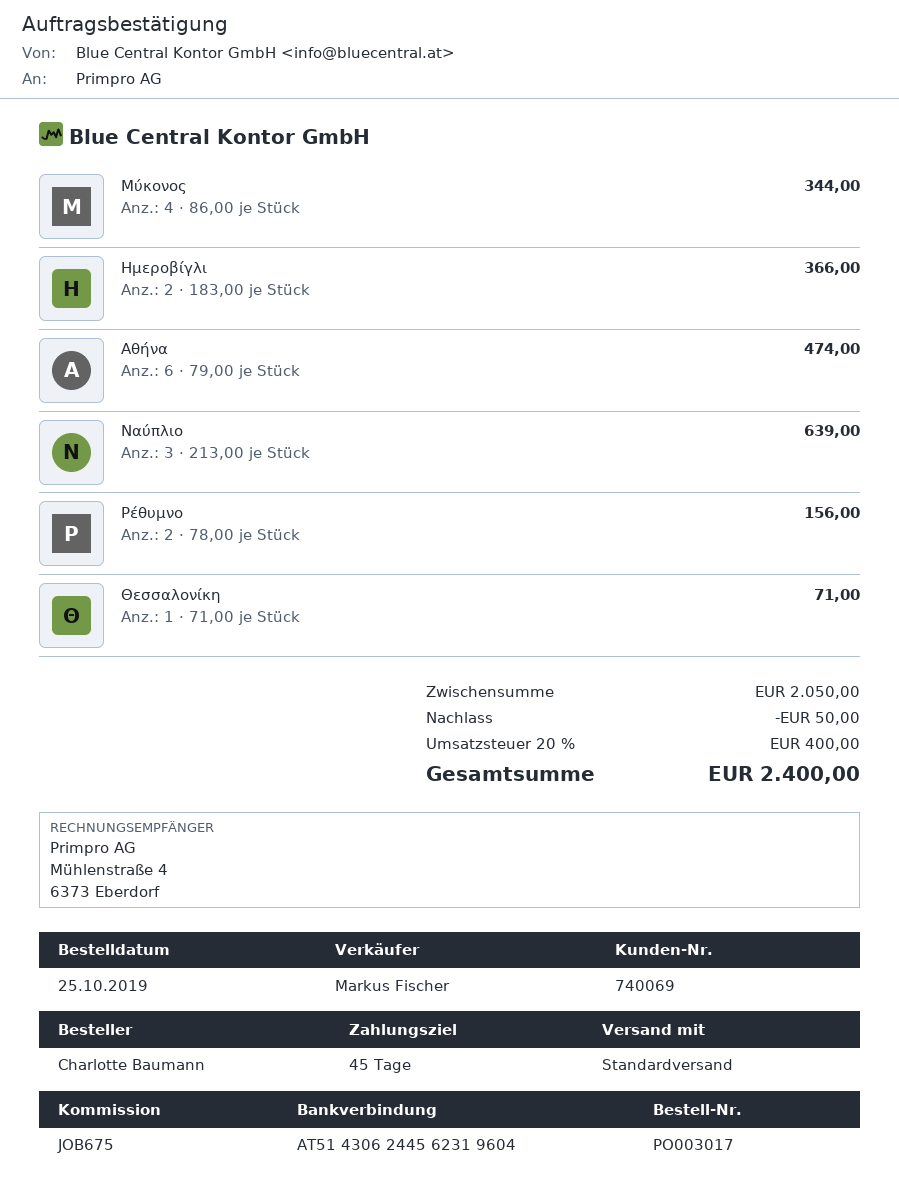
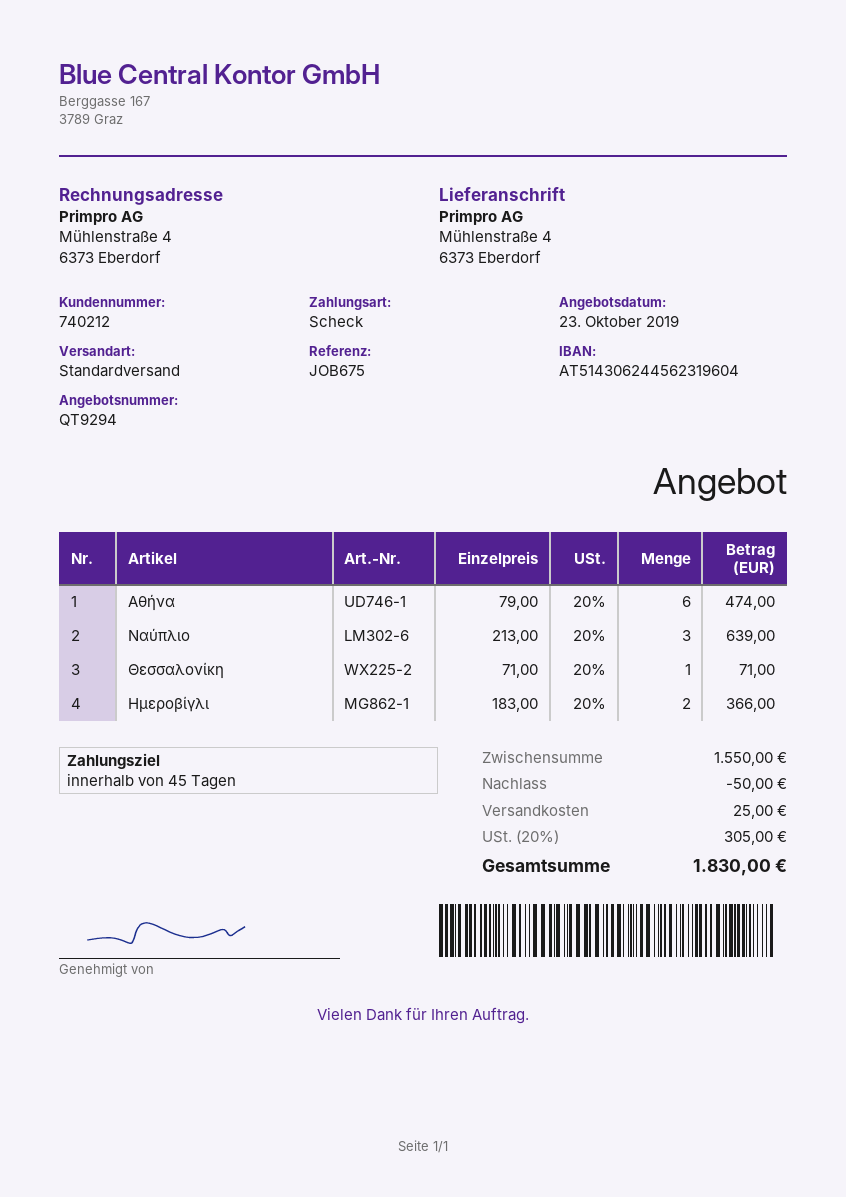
customer number: 740069 -> 740212
Μύκονος: 4 x 86.00 = 344.00 -> none
Ρέθυμνο: 2 x 78.00 = 156.00 -> none
subtotal: 2050.00 -> 1550.00
shipping: none -> 25.00
tax: 20% = 400.00 -> 20% = 305.00
total: 2400.00 -> 1830.00

